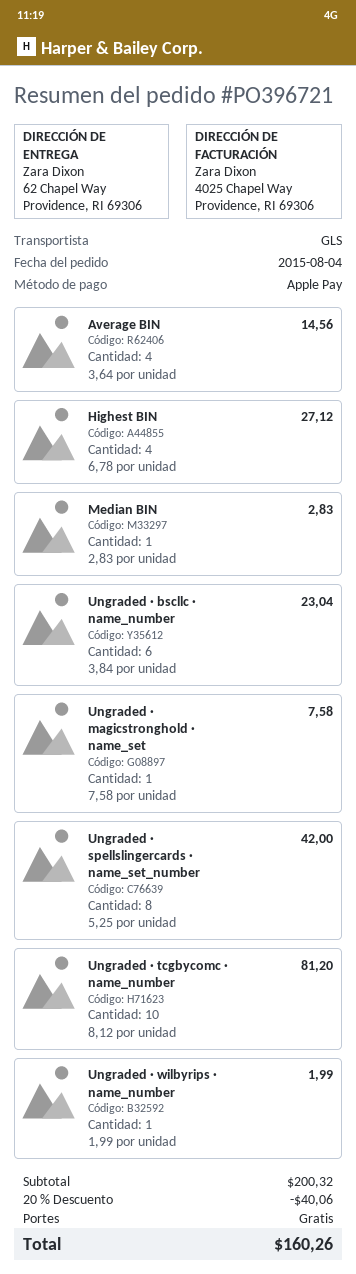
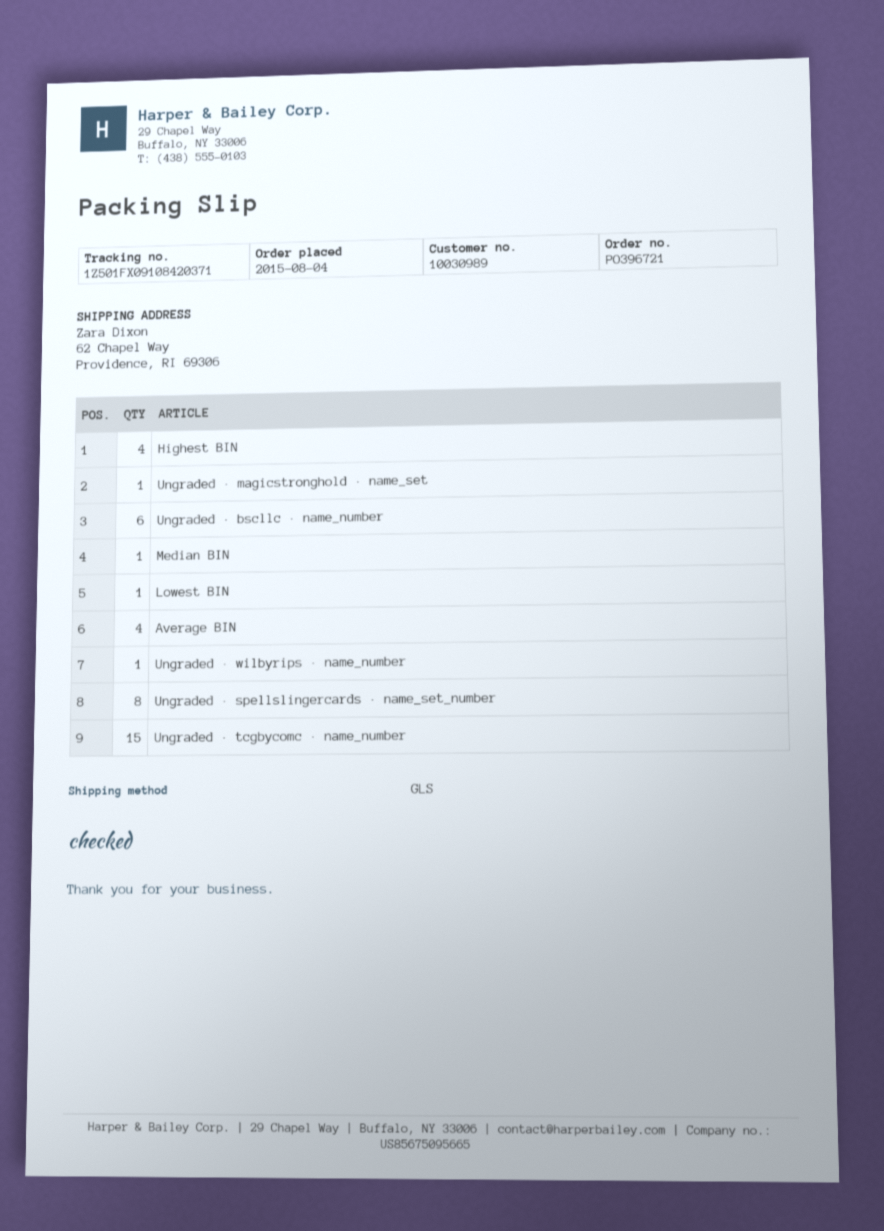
Ungraded · tcgbycomc · name_number: 10 -> 15
Lowest BIN: none -> 1

